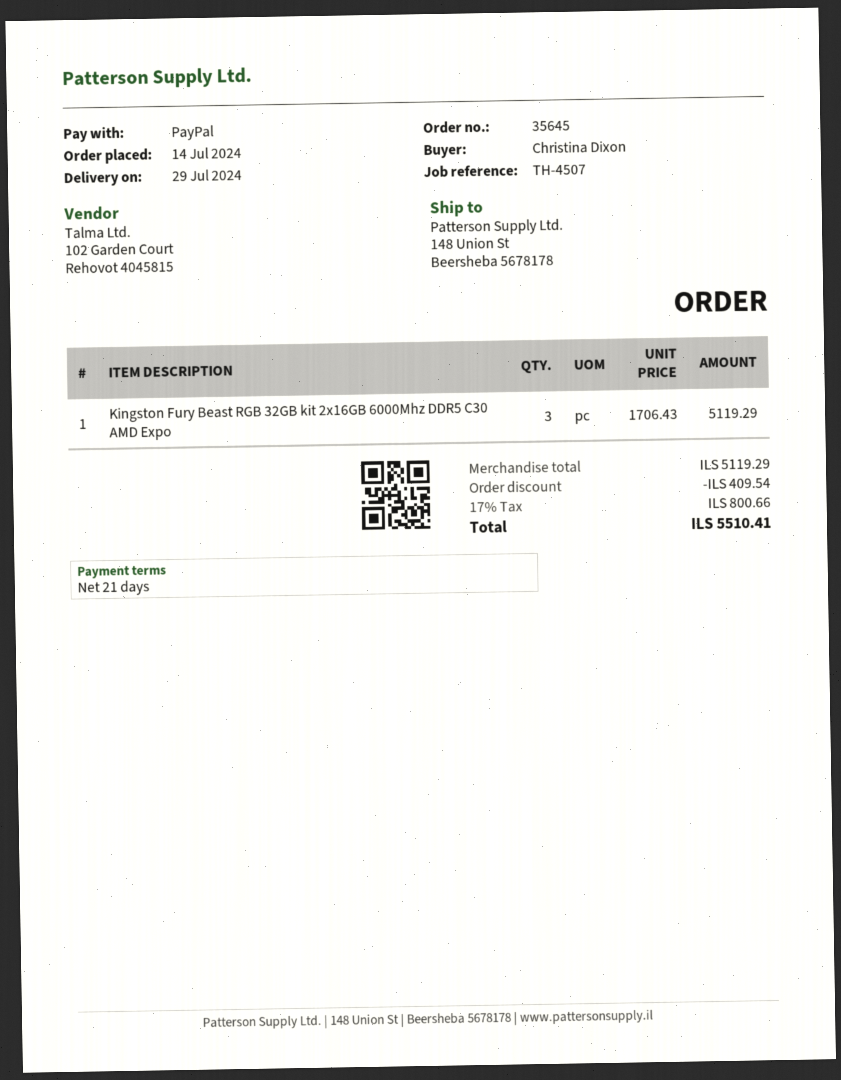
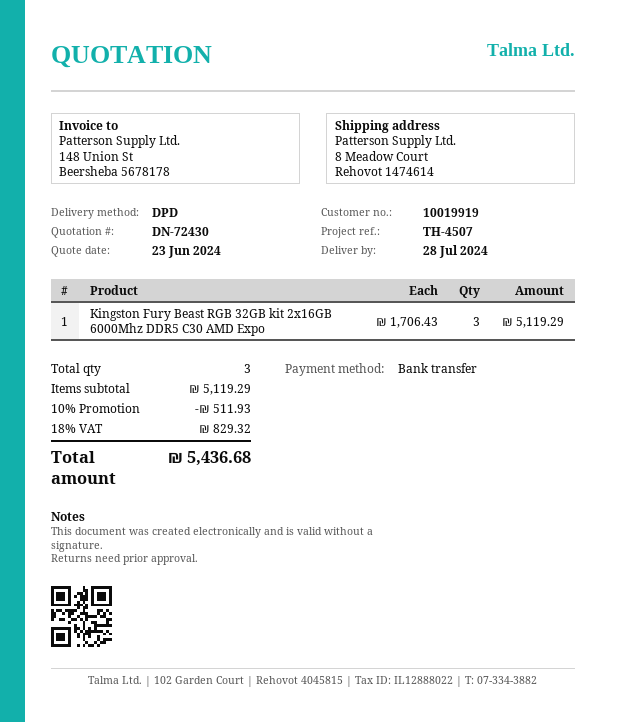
delivery date: 2024-07-29 -> 2024-07-28
payment method: PayPal -> bank transfer
ship to: 148 Union St, Beersheba 5678178 -> 8 Meadow Court, Rehovot 1474614
discount: 409.54 -> 511.93
tax: 17% = 800.66 -> 18% = 829.32
total: 5510.41 -> 5436.68

